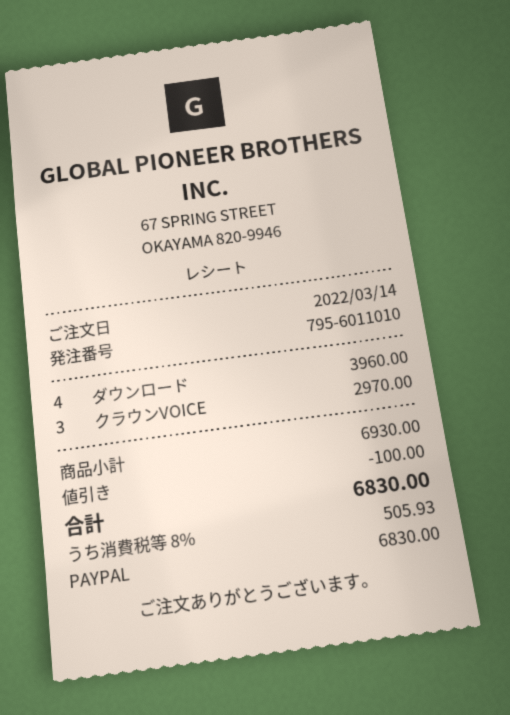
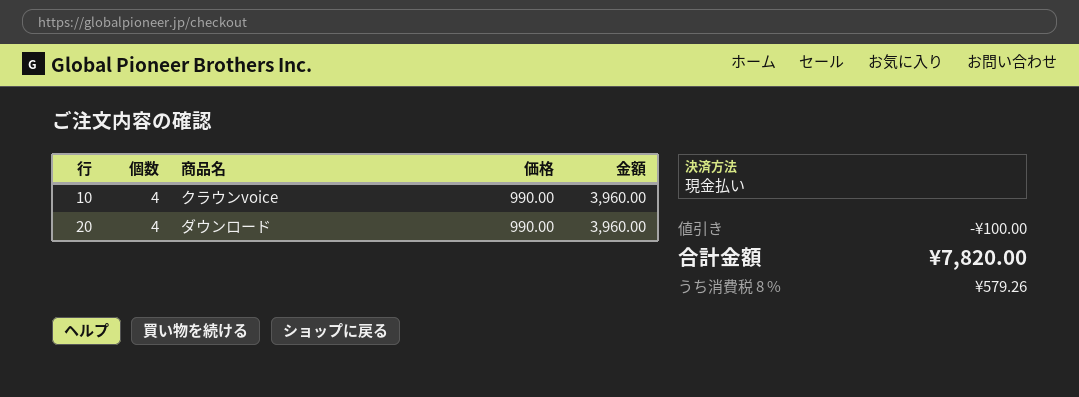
payment method: PayPal -> cash
クラウンVOICE: 3 for 2970.00 -> 4 for 3960.00
tax: 8% = 505.93 -> 8% = 579.26
total: 6830.00 -> 7820.00

